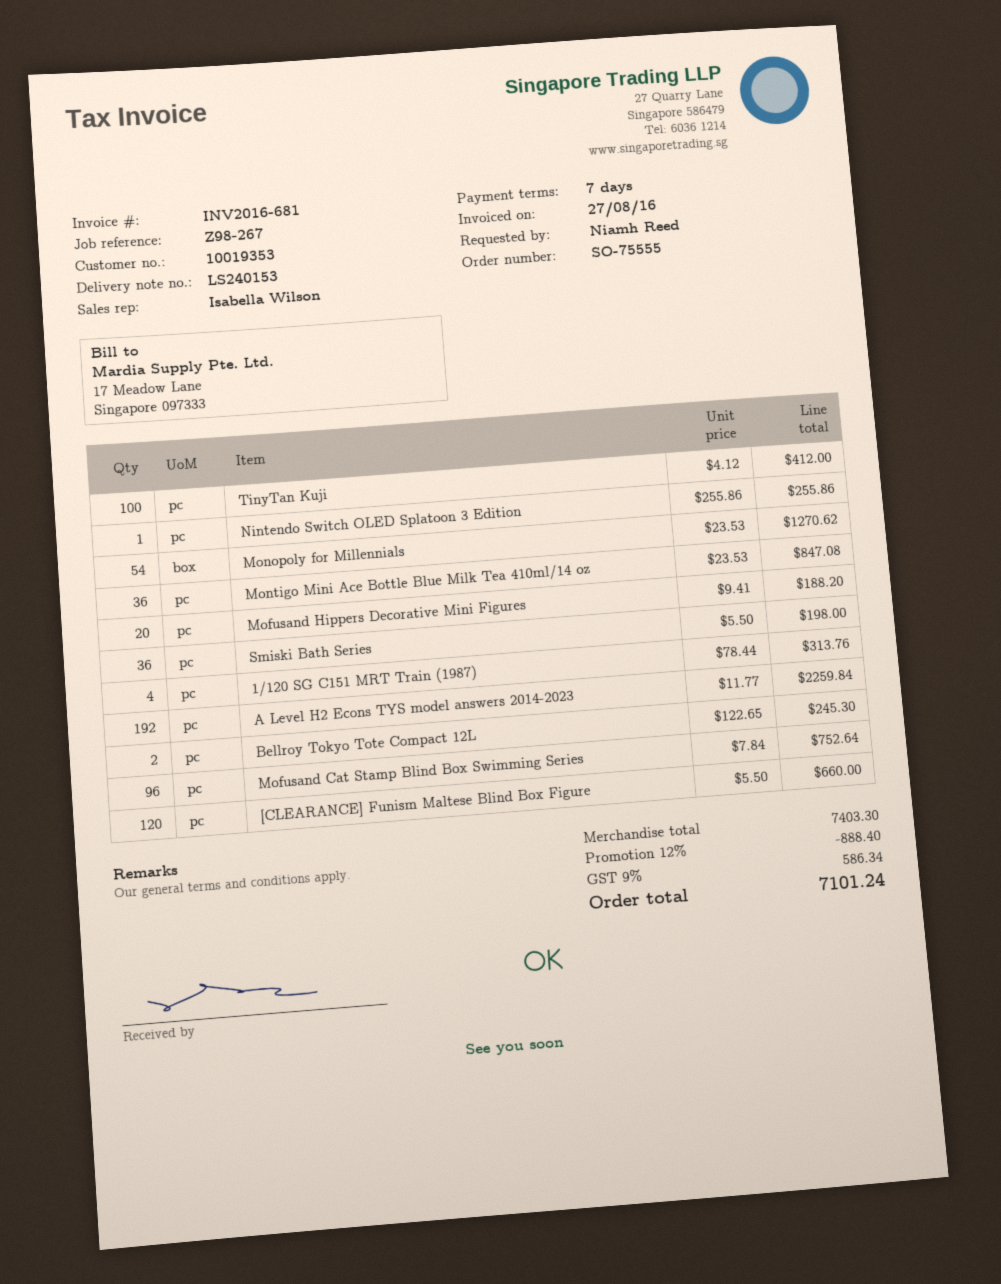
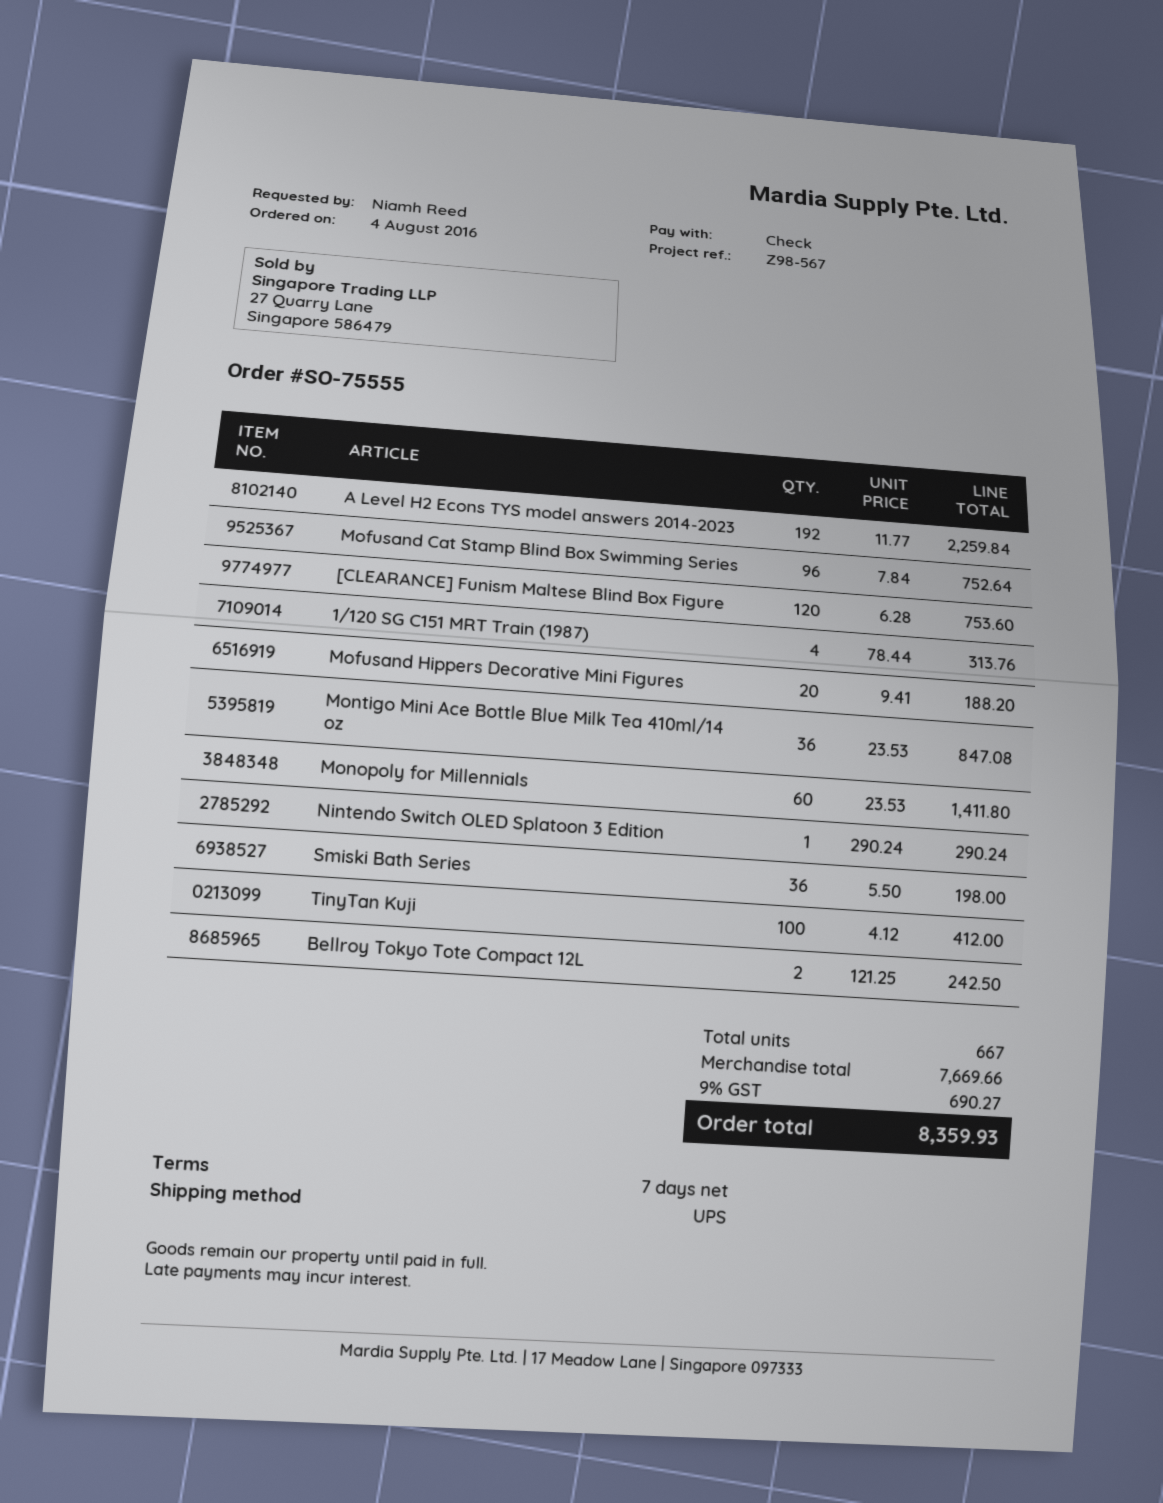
reference: Z98-267 -> Z98-567
Nintendo Switch OLED Splatoon 3 Edition: 1 x 255.86 = 255.86 -> 1 x 290.24 = 290.24
Monopoly for Millennials: 54 x 23.53 = 1270.62 -> 60 x 23.53 = 1411.80
Bellroy Tokyo Tote Compact 12L: 2 x 122.65 = 245.30 -> 2 x 121.25 = 242.50
[CLEARANCE] Funism Maltese Blind Box Figure: 120 x 5.50 = 660.00 -> 120 x 6.28 = 753.60
subtotal: 7403.30 -> 7669.66
discount: 12% = 888.40 -> none
tax: 9% = 586.34 -> 9% = 690.27
total: 7101.24 -> 8359.93

